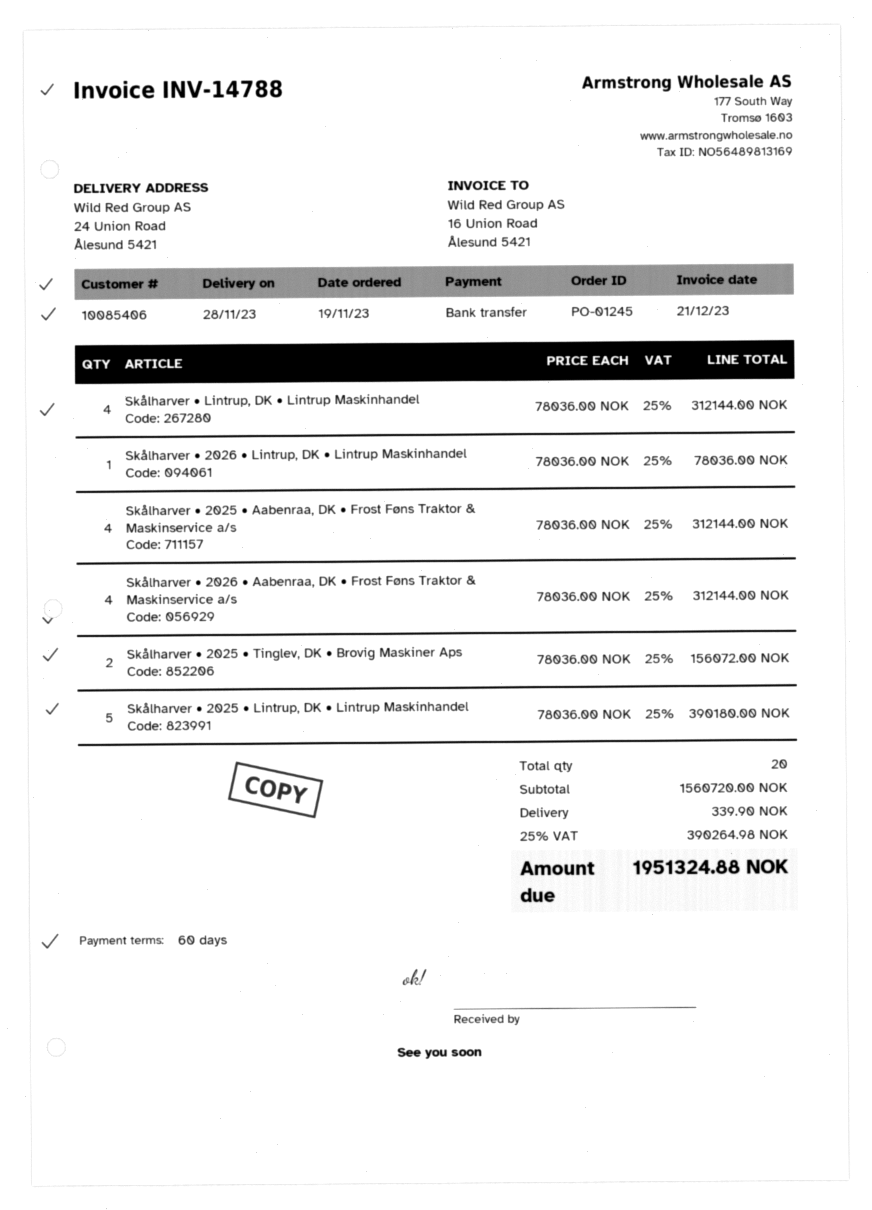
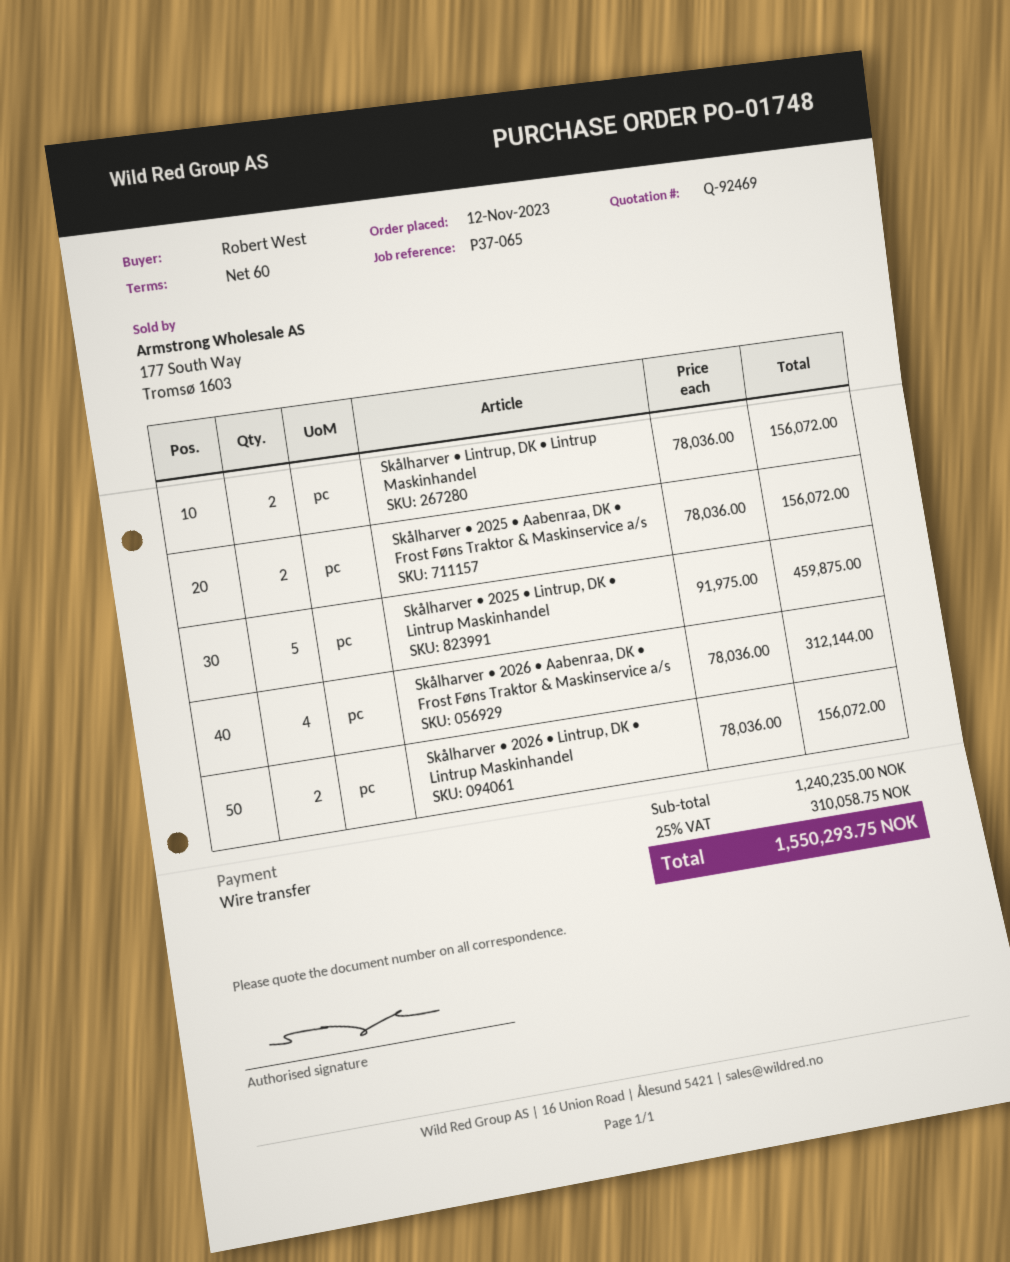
order number: PO-01245 -> PO-01748
order date: 2023-11-19 -> 2023-11-12
Skålharver • Lintrup, DK • Lintrup Maskinhandel: 4 x 78036.00 = 312144.00 -> 2 x 78036.00 = 156072.00
Skålharver • 2026 • Lintrup, DK • Lintrup Maskinhandel: 1 x 78036.00 = 78036.00 -> 2 x 78036.00 = 156072.00
Skålharver • 2025 • Aabenraa, DK • Frost Føns Traktor & Maskinservice a/s: 4 x 78036.00 = 312144.00 -> 2 x 78036.00 = 156072.00
Skålharver • 2025 • Tinglev, DK • Brovig Maskiner Aps: 2 x 78036.00 = 156072.00 -> none
Skålharver • 2025 • Lintrup, DK • Lintrup Maskinhandel: 5 x 78036.00 = 390180.00 -> 5 x 91975.00 = 459875.00
subtotal: 1560720.00 -> 1240235.00
shipping: 339.90 -> none
tax: 25% = 390264.98 -> 25% = 310058.75
total: 1951324.88 -> 1550293.75

